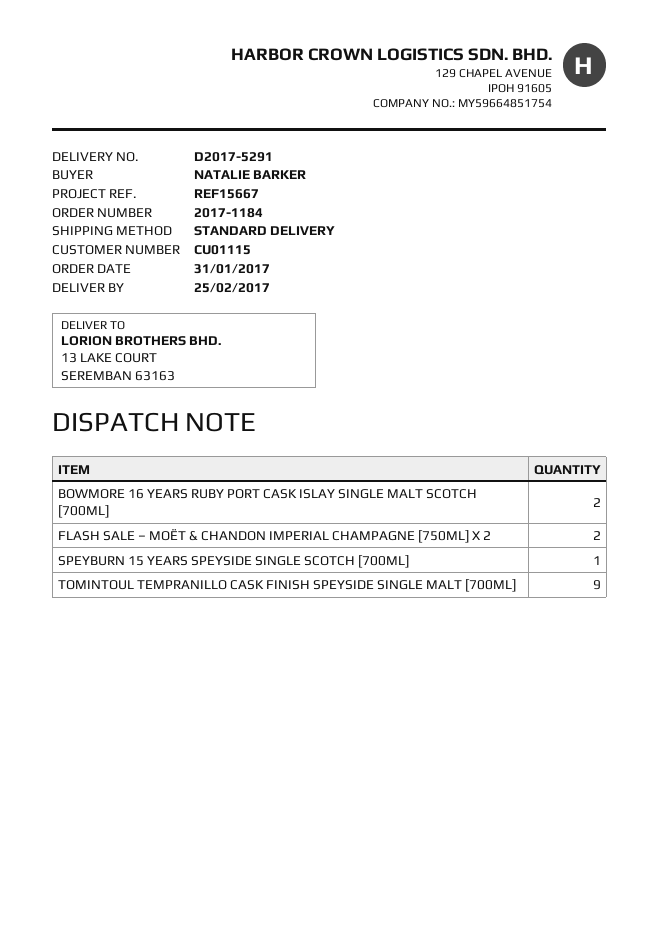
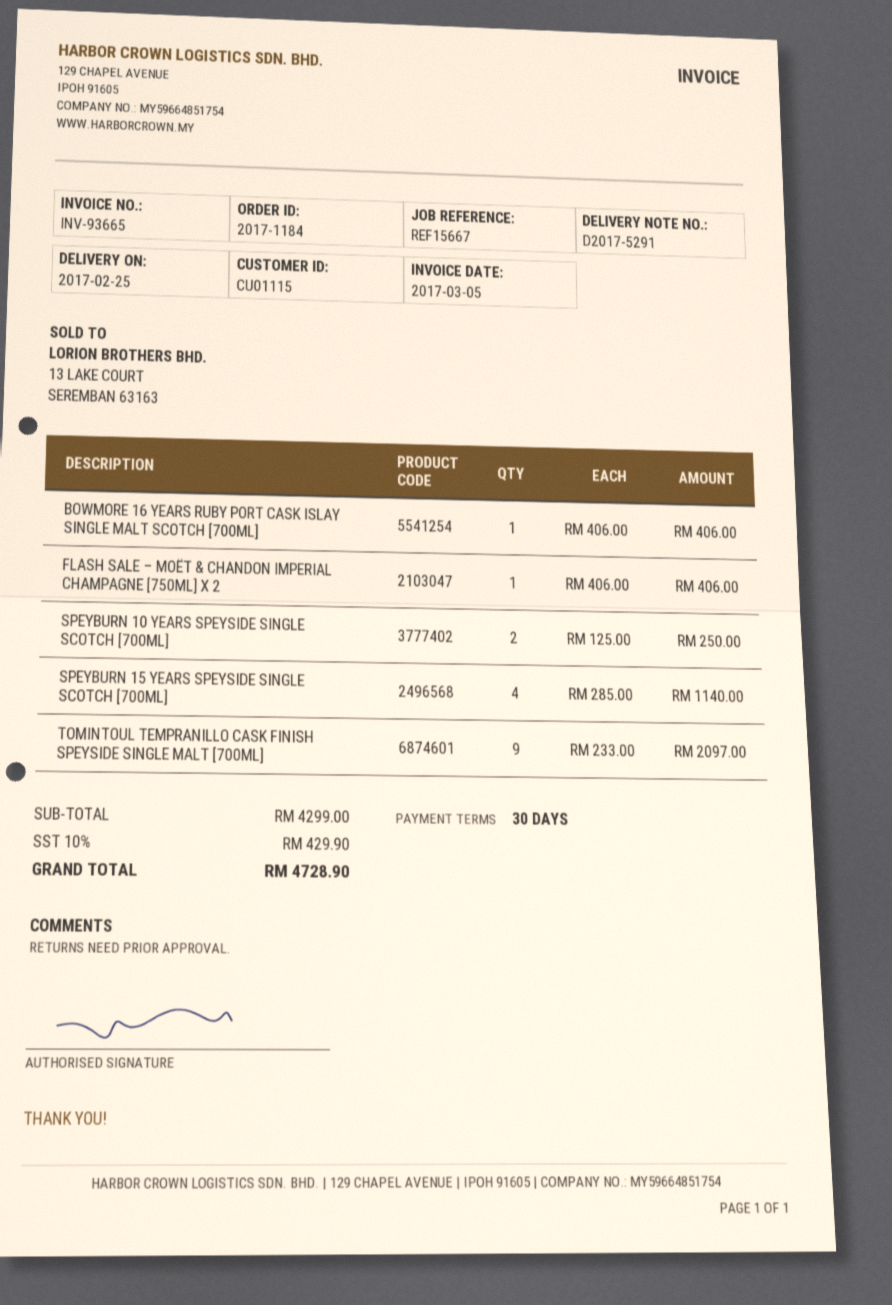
BOWMORE 16 YEARS RUBY PORT CASK ISLAY SINGLE MALT SCOTCH [700ML]: 2 -> 1
FLASH SALE – MOËT & CHANDON IMPERIAL CHAMPAGNE [750ML] X 2: 2 -> 1
SPEYBURN 15 YEARS SPEYSIDE SINGLE SCOTCH [700ML]: 1 -> 4
SPEYBURN 10 YEARS SPEYSIDE SINGLE SCOTCH [700ML]: none -> 2

